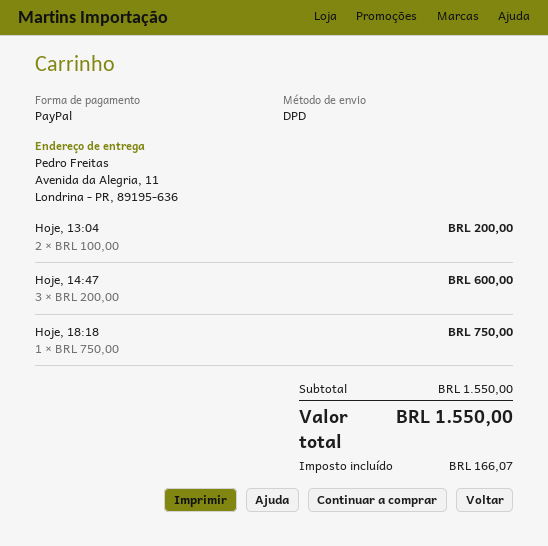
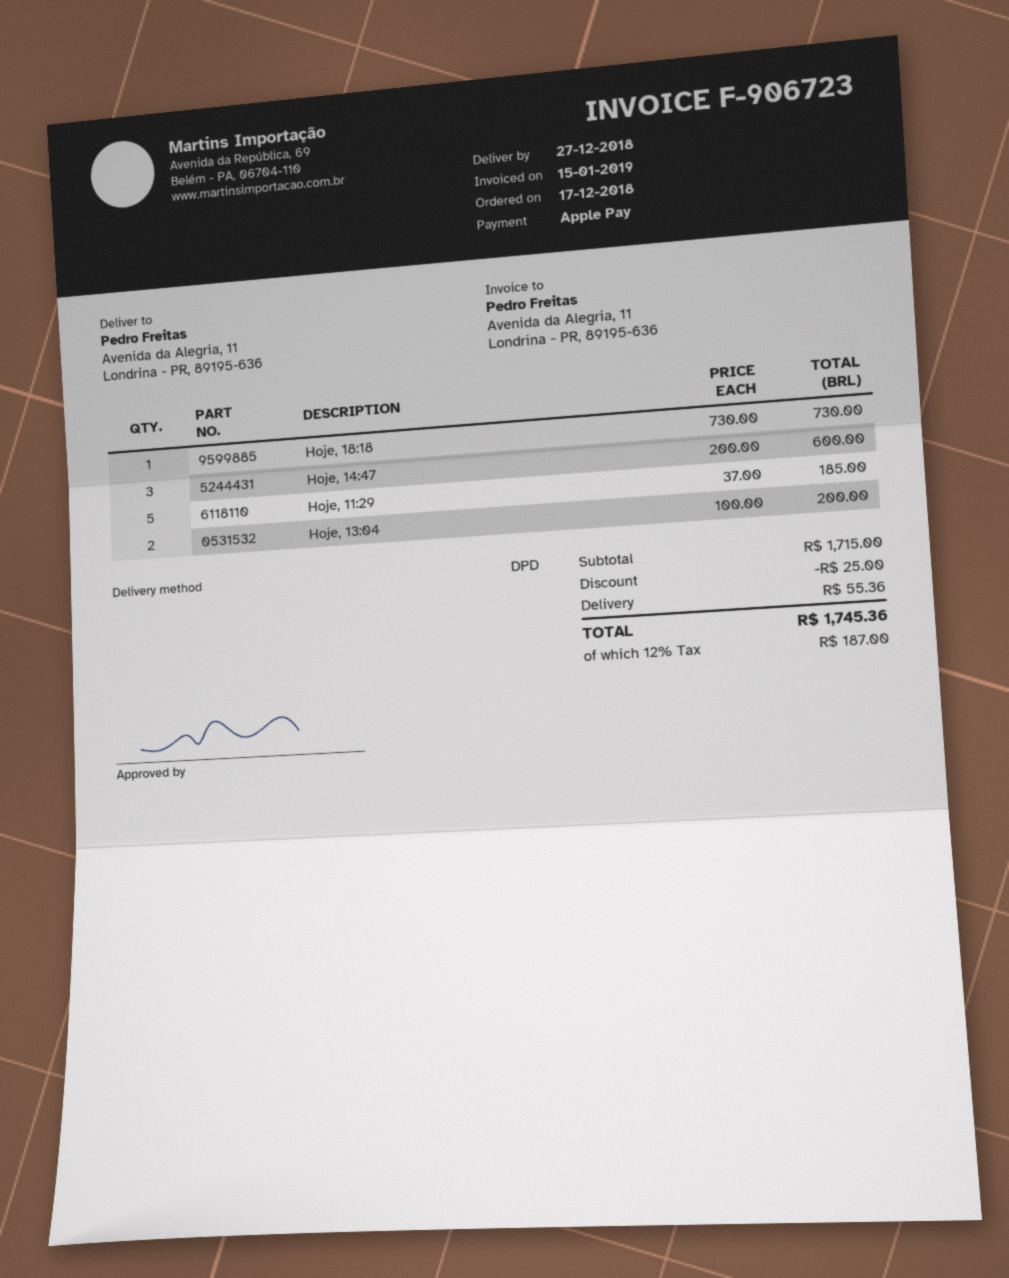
payment method: PayPal -> Apple Pay
Hoje, 18:18: 1 x 750.00 = 750.00 -> 1 x 730.00 = 730.00
Hoje, 11:29: none -> 5 x 37.00 = 185.00
subtotal: 1550.00 -> 1715.00
discount: none -> 25.00
shipping: none -> 55.36
tax: 166.07 -> 187.00
total: 1550.00 -> 1745.36

